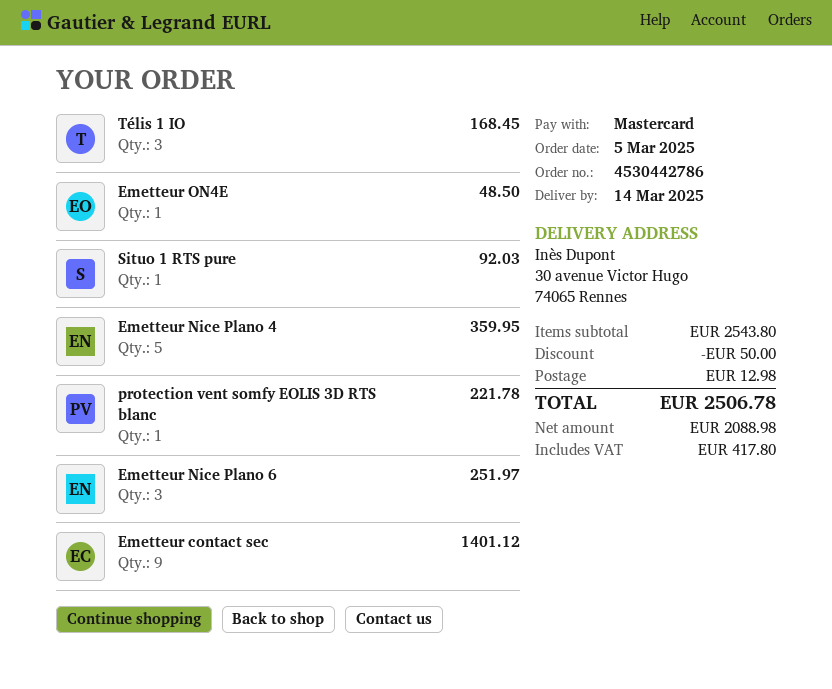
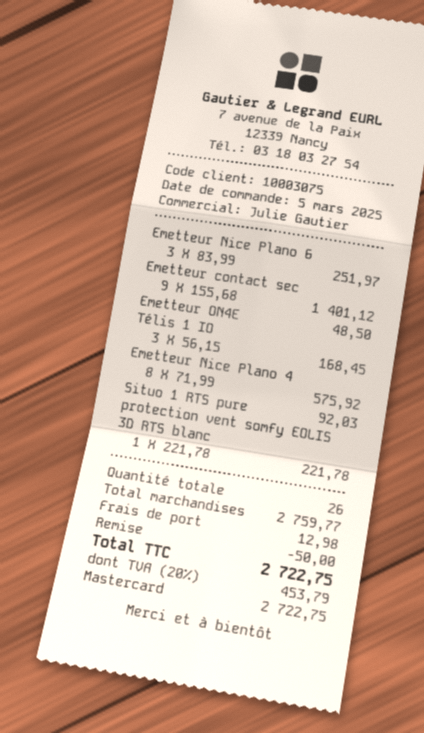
Emetteur Nice Plano 4: 5 for 359.95 -> 8 for 575.92
subtotal: 2543.80 -> 2759.77
tax: 417.80 -> 453.79
total: 2506.78 -> 2722.75

